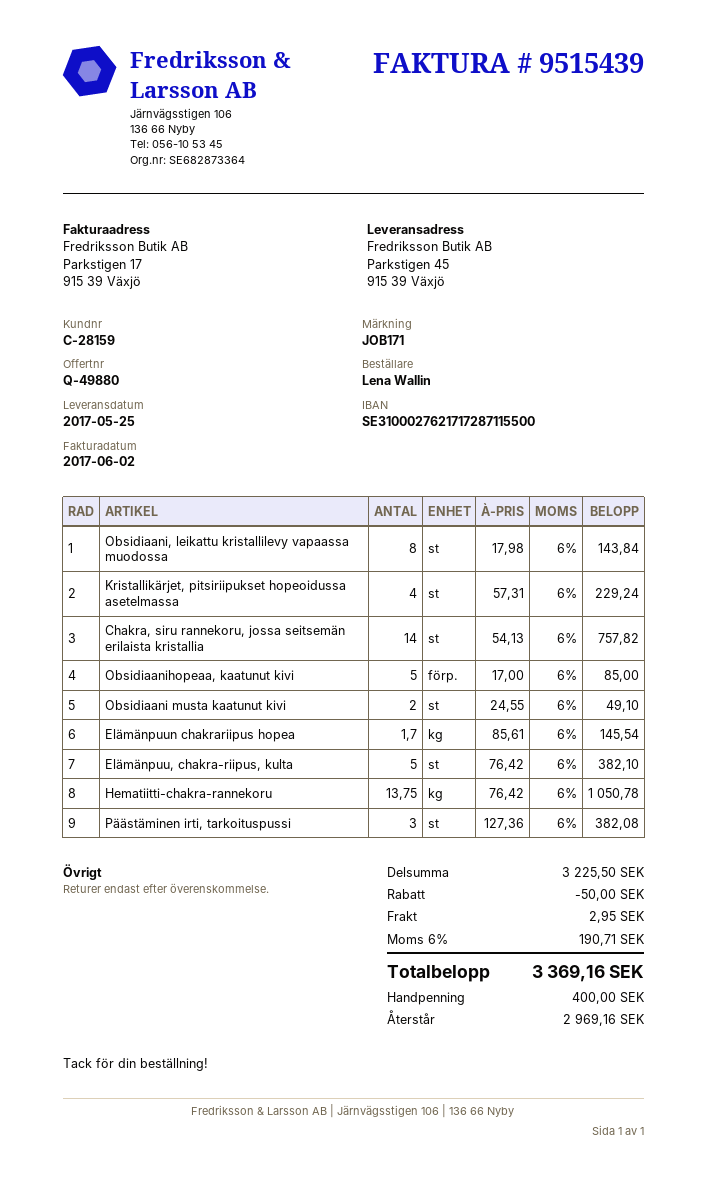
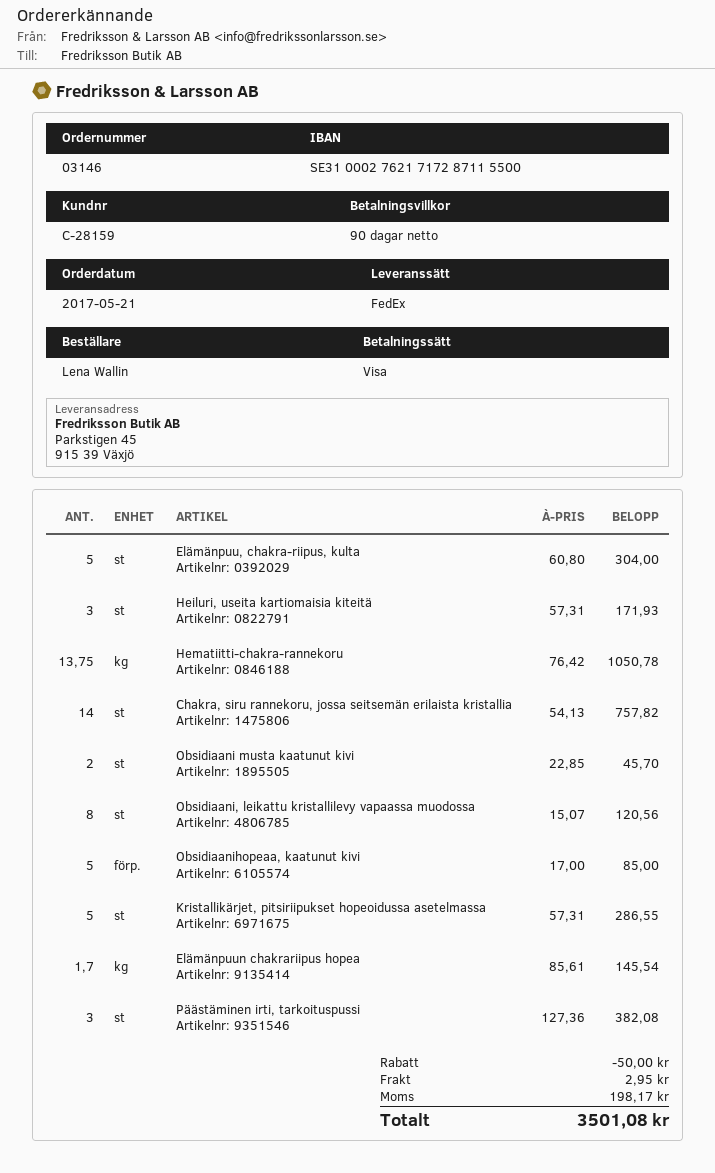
Obsidiaani, leikattu kristallilevy vapaassa muodossa: 8 x 17.98 = 143.84 -> 8 x 15.07 = 120.56
Kristallikärjet, pitsiriipukset hopeoidussa asetelmassa: 4 x 57.31 = 229.24 -> 5 x 57.31 = 286.55
Obsidiaani musta kaatunut kivi: 2 x 24.55 = 49.10 -> 2 x 22.85 = 45.70
Elämänpuu, chakra-riipus, kulta: 5 x 76.42 = 382.10 -> 5 x 60.80 = 304.00
Heiluri, useita kartiomaisia kiteitä: none -> 3 x 57.31 = 171.93
tax: 190.71 -> 198.17
total: 3369.16 -> 3501.08

